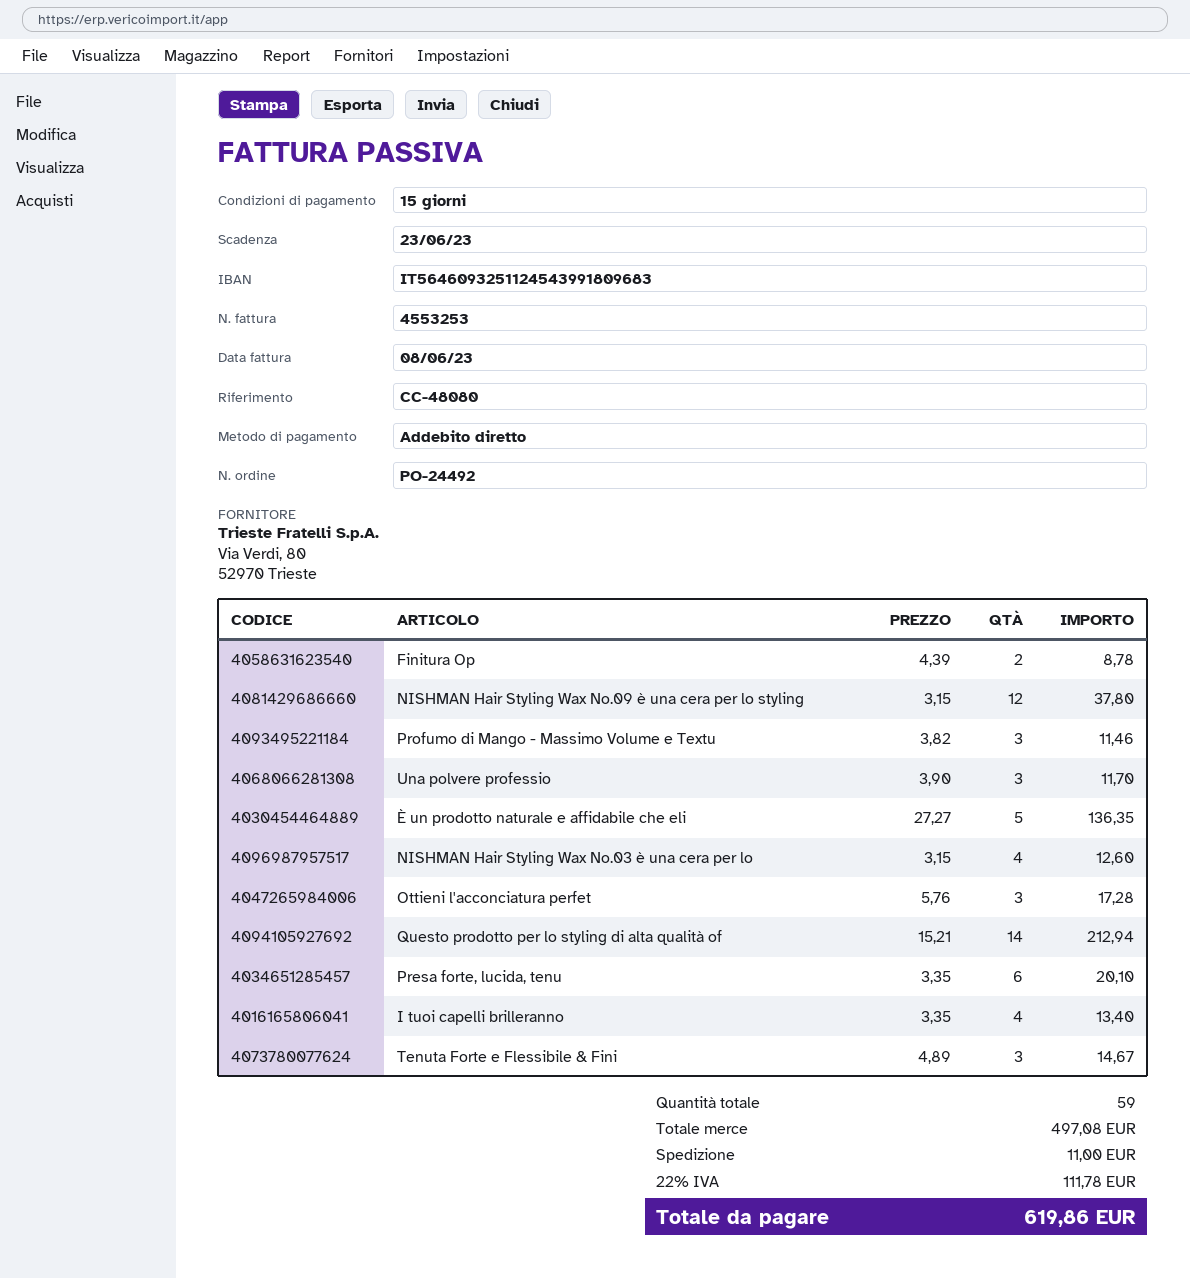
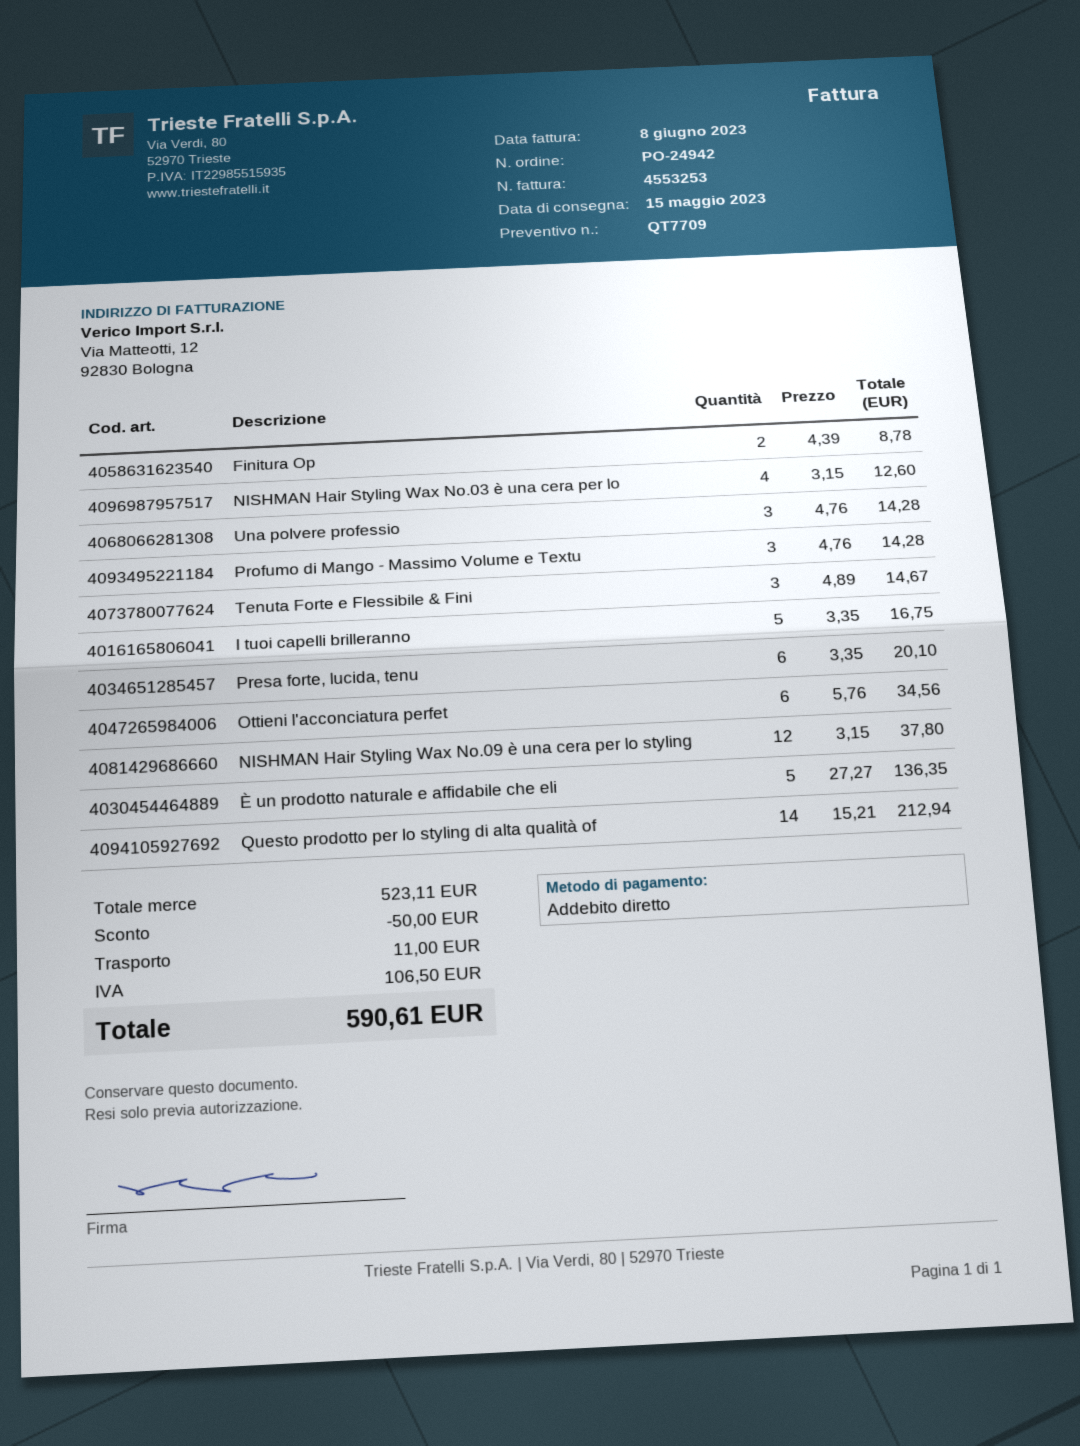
order number: PO-24492 -> PO-24942
Profumo di Mango - Massimo Volume e Textu: 3 x 3.82 = 11.46 -> 3 x 4.76 = 14.28
Una polvere professio: 3 x 3.90 = 11.70 -> 3 x 4.76 = 14.28
Ottieni l'acconciatura perfet: 3 x 5.76 = 17.28 -> 6 x 5.76 = 34.56
I tuoi capelli brilleranno: 4 x 3.35 = 13.40 -> 5 x 3.35 = 16.75
subtotal: 497.08 -> 523.11
discount: none -> 50.00
tax: 111.78 -> 106.50
total: 619.86 -> 590.61

